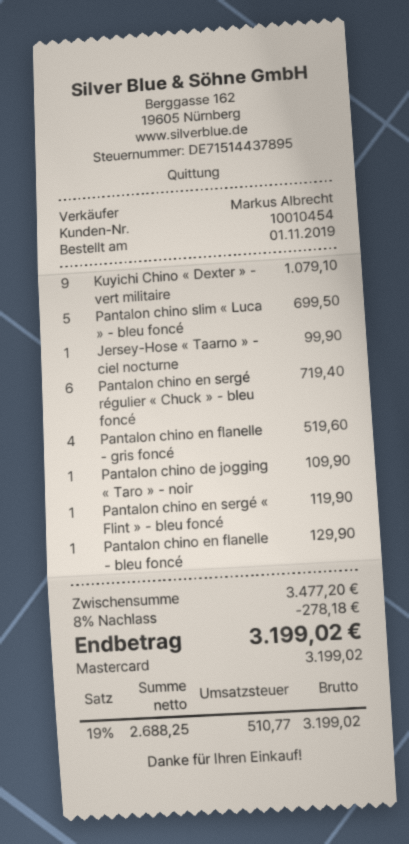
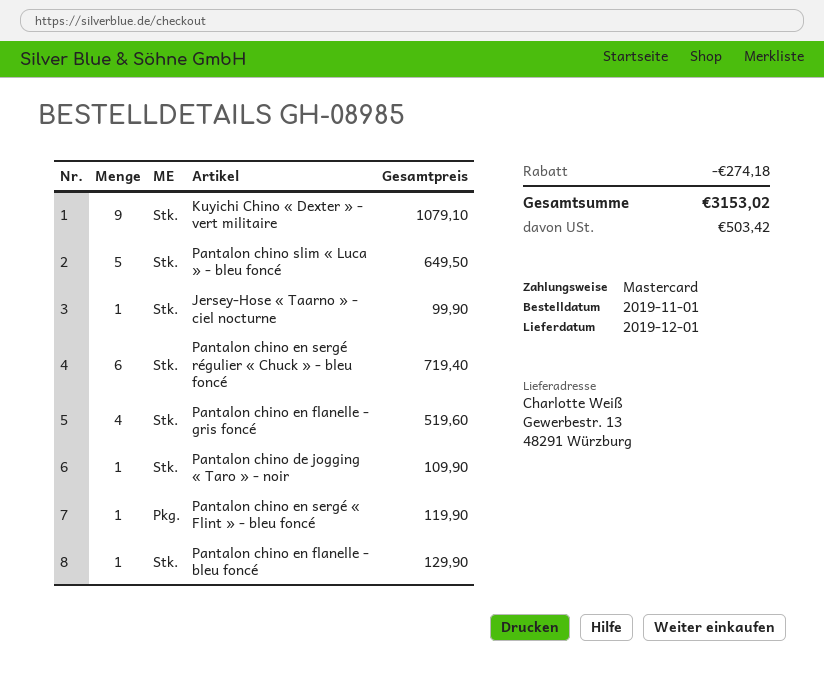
Pantalon chino slim « Luca » - bleu foncé: 5 for 699.50 -> 5 for 649.50
discount: 278.18 -> 274.18
tax: 510.77 -> 503.42
total: 3199.02 -> 3153.02

